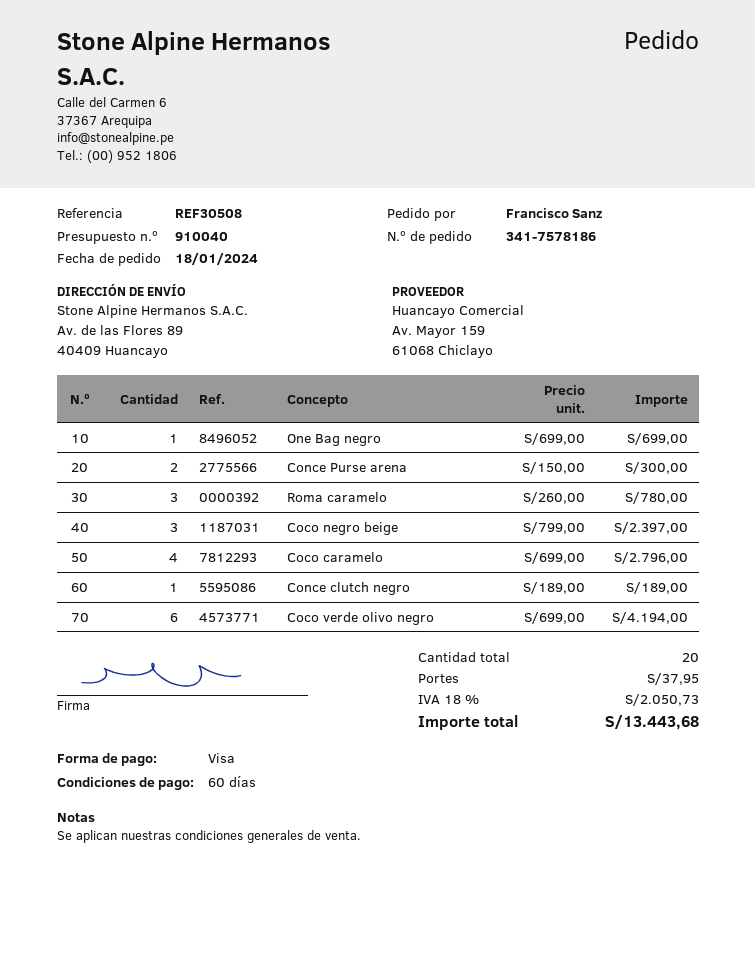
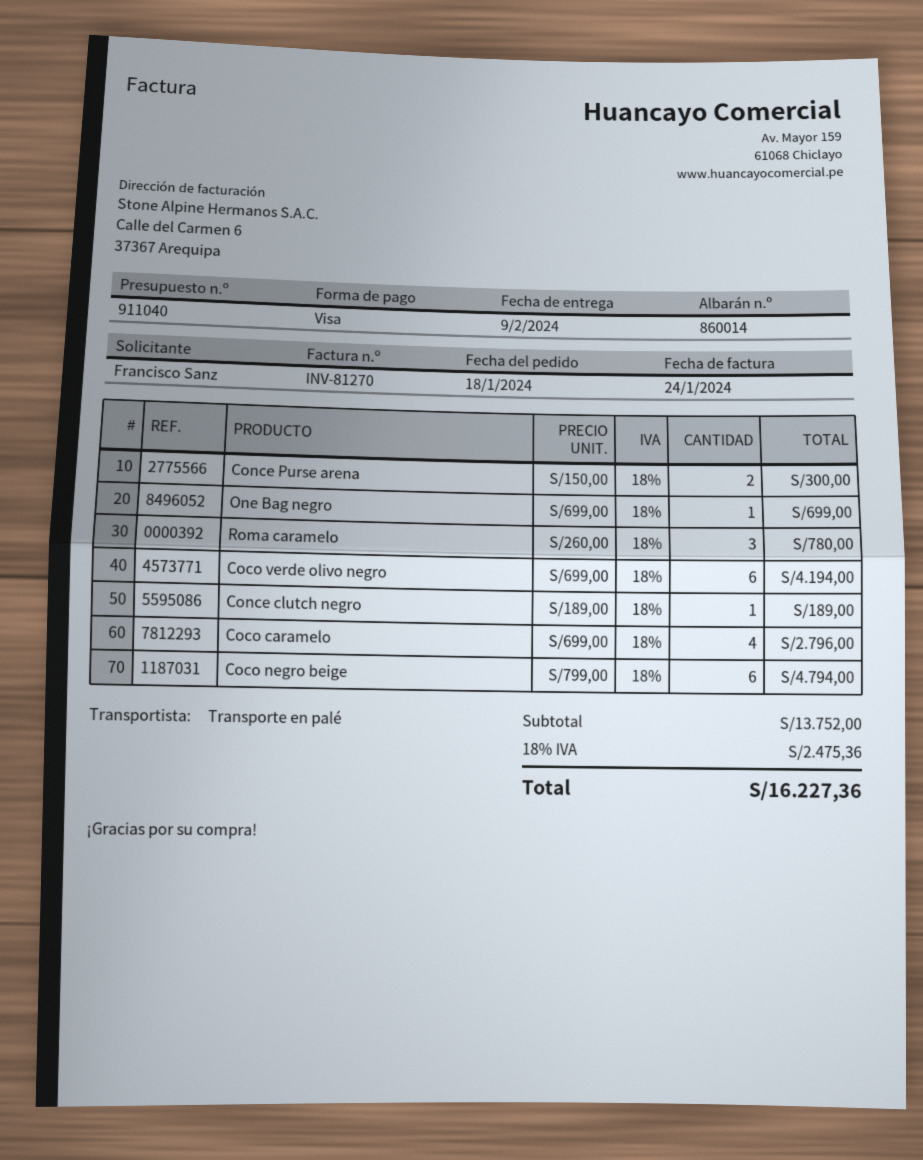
quote number: 910040 -> 911040
Coco negro beige: 3 x 799.00 = 2397.00 -> 6 x 799.00 = 4794.00
shipping: 37.95 -> none
tax: 18% = 2050.73 -> 18% = 2475.36
total: 13443.68 -> 16227.36

